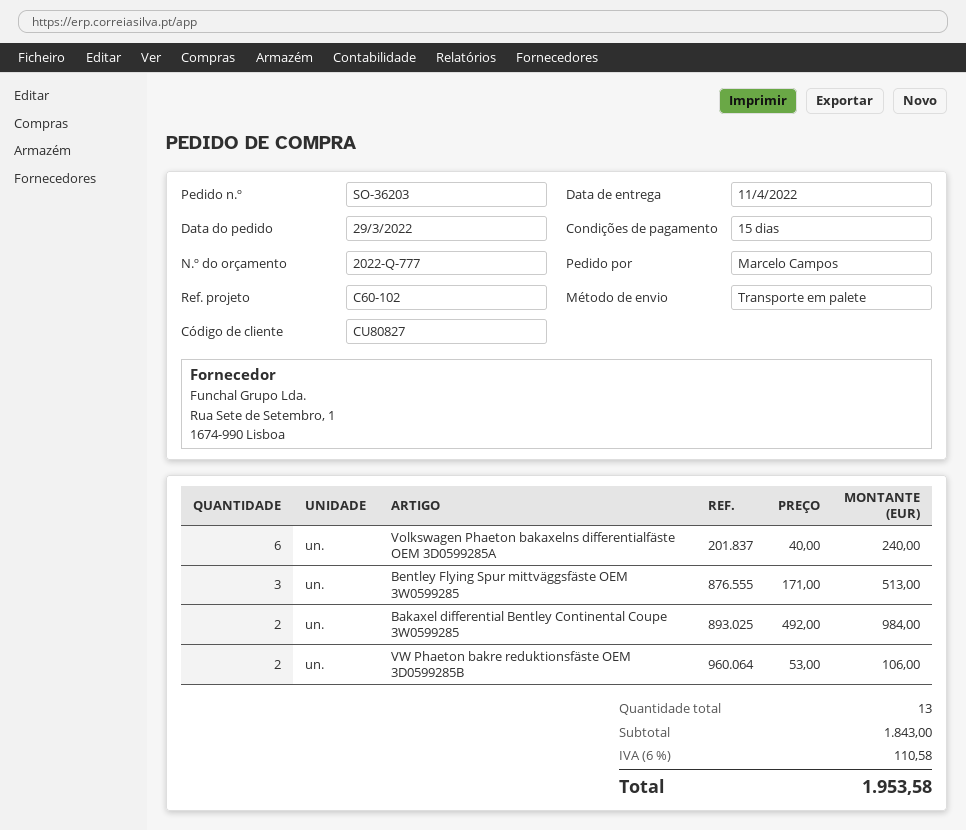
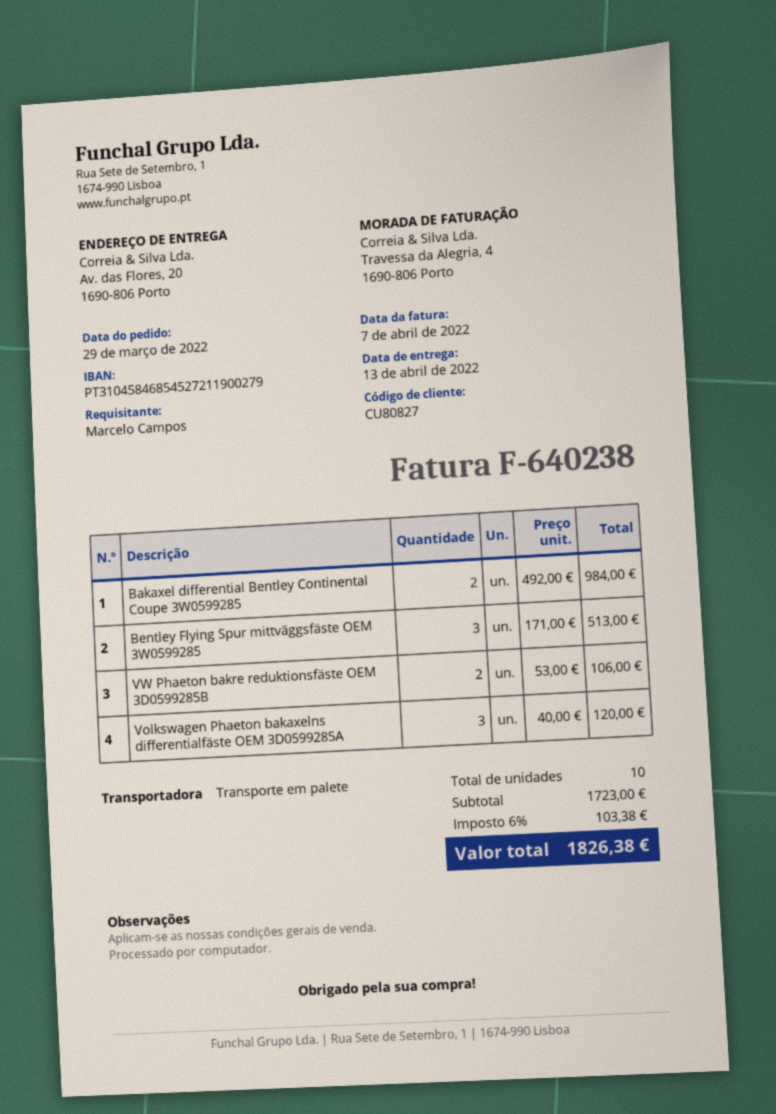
delivery date: 2022-04-11 -> 2022-04-13
Volkswagen Phaeton bakaxelns differentialfäste OEM 3D0599285A: 6 x 40.00 = 240.00 -> 3 x 40.00 = 120.00
total quantity: 13 -> 10
subtotal: 1843.00 -> 1723.00
tax: 6% = 110.58 -> 6% = 103.38
total: 1953.58 -> 1826.38

